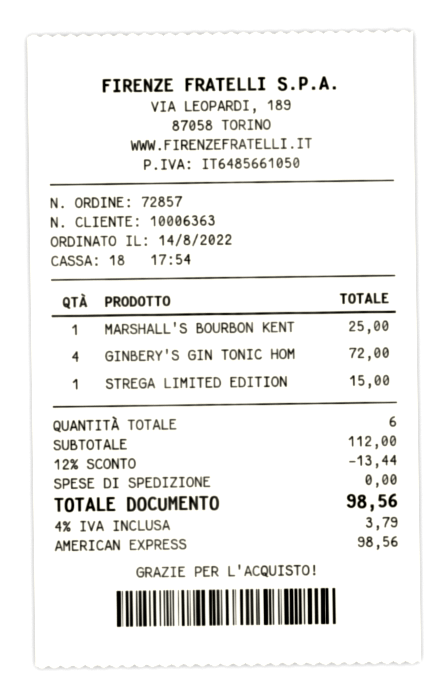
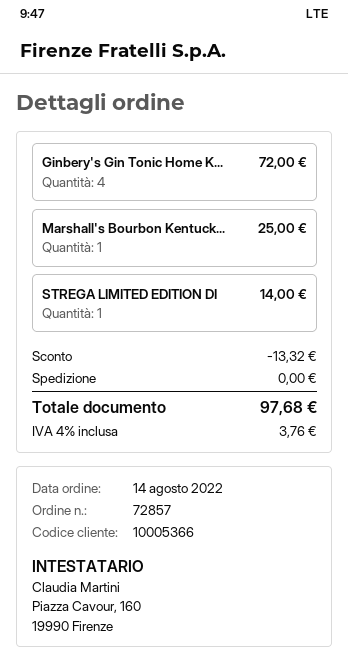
customer number: 10006363 -> 10005366
STREGA LIMITED EDITION: 1 for 15.00 -> 1 for 14.00
discount: 13.44 -> 13.32
tax: 4% = 3.79 -> 4% = 3.76
total: 98.56 -> 97.68

